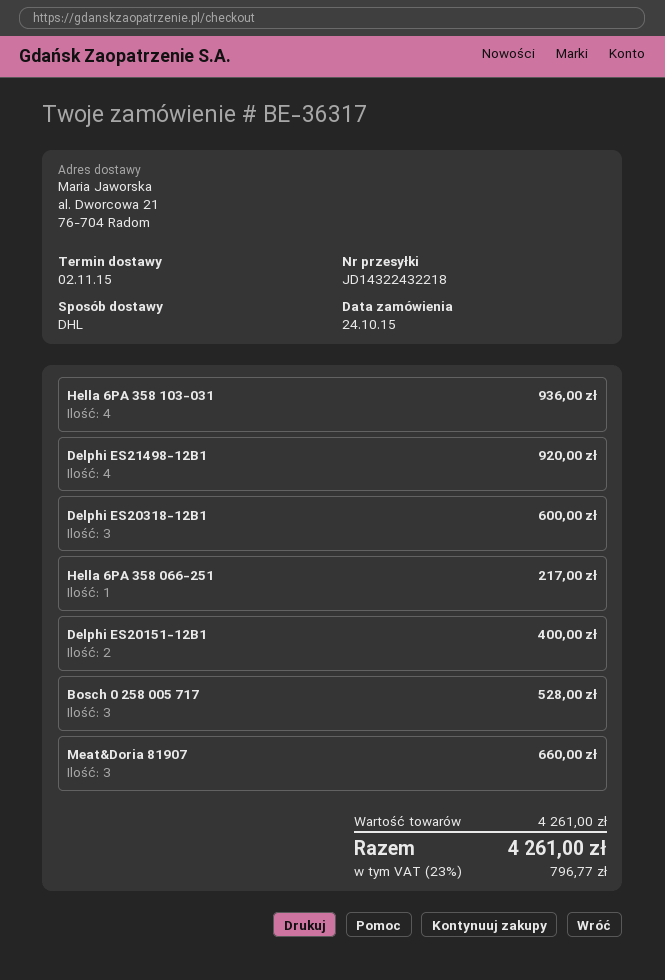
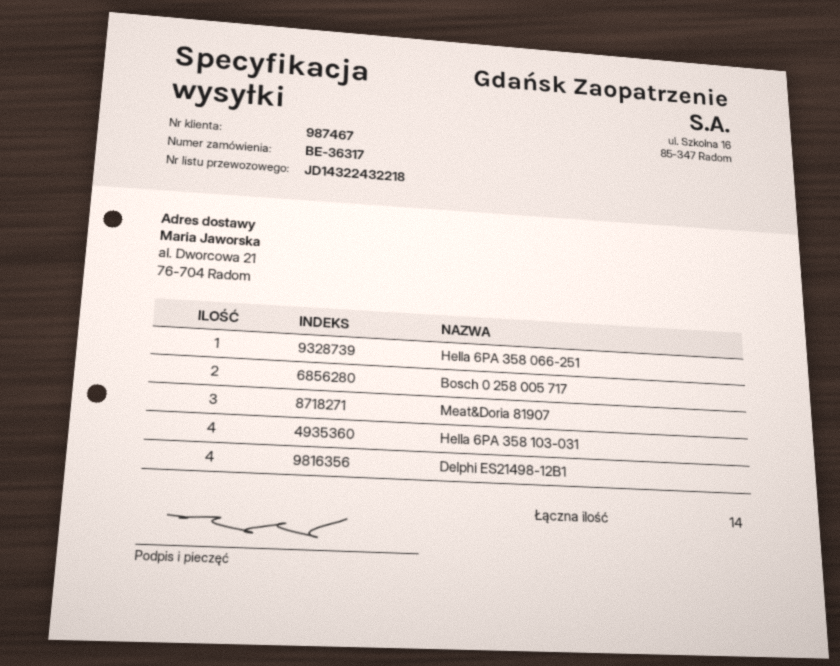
Delphi ES20318-12B1: 3 -> none
Delphi ES20151-12B1: 2 -> none
Bosch 0 258 005 717: 3 -> 2

